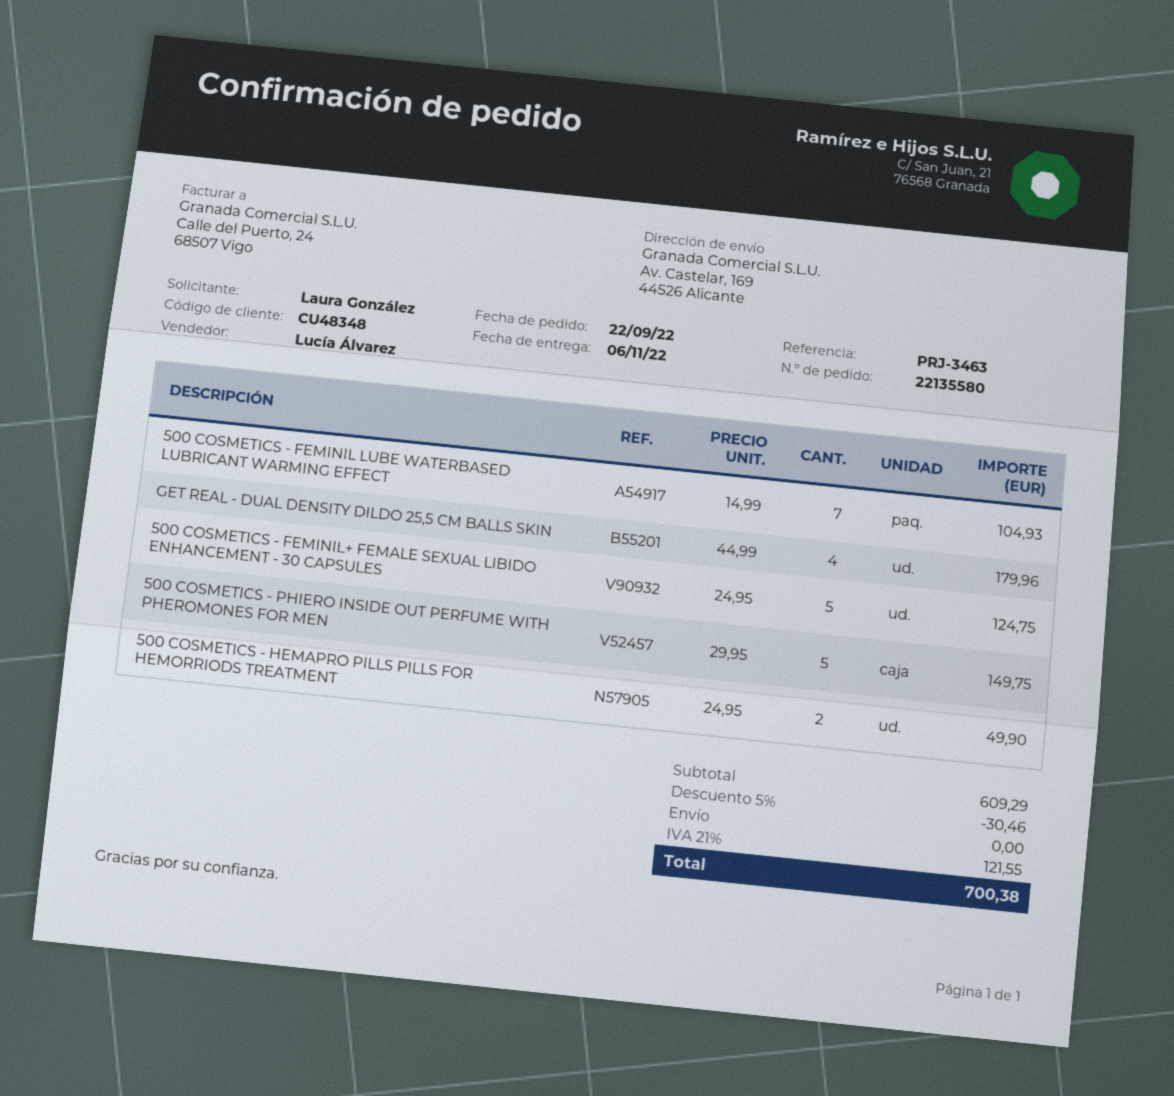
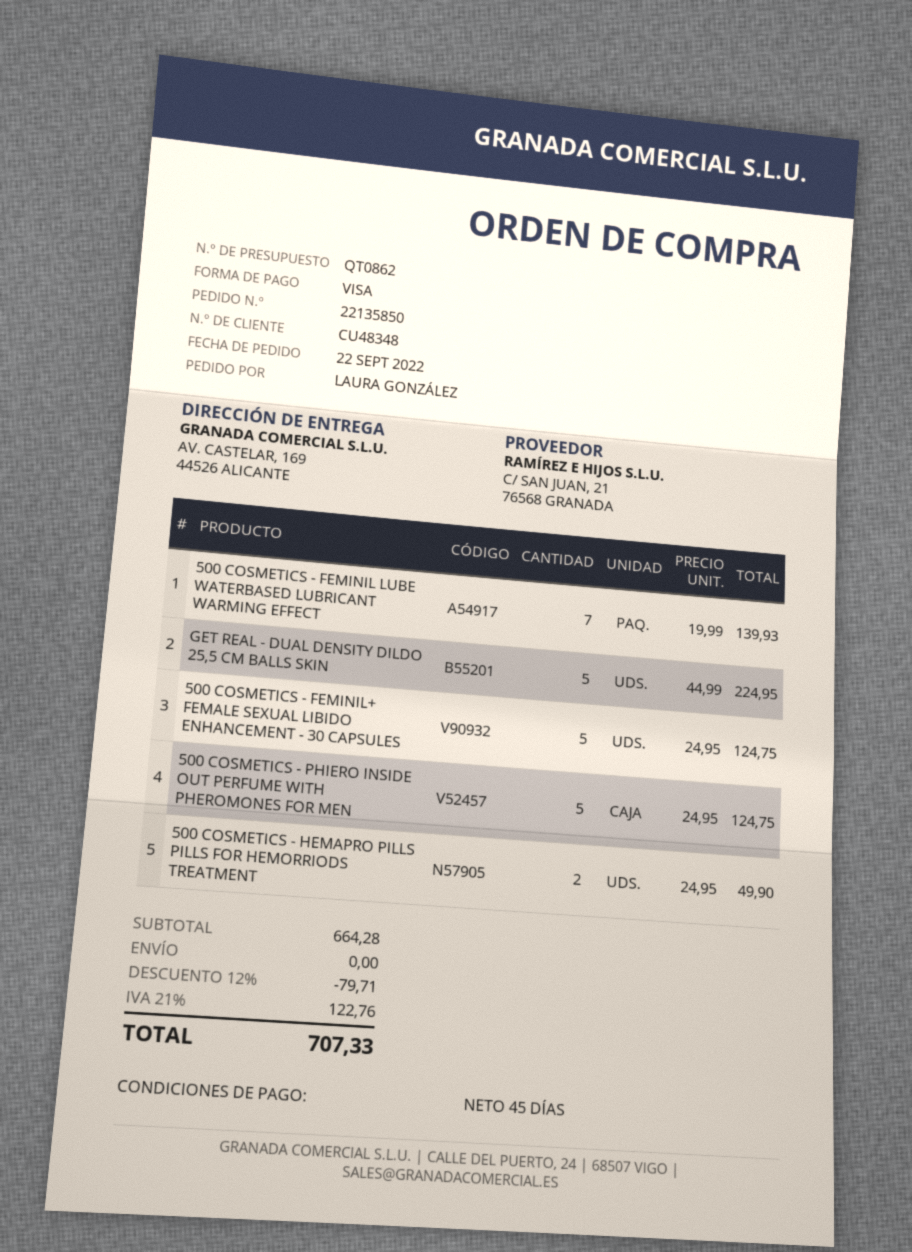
order number: 22135580 -> 22135850
500 COSMETICS - FEMINIL LUBE WATERBASED LUBRICANT WARMING EFFECT: 7 x 14.99 = 104.93 -> 7 x 19.99 = 139.93
GET REAL - DUAL DENSITY DILDO 25,5 CM BALLS SKIN: 4 x 44.99 = 179.96 -> 5 x 44.99 = 224.95
500 COSMETICS - PHIERO INSIDE OUT PERFUME WITH PHEROMONES FOR MEN: 5 x 29.95 = 149.75 -> 5 x 24.95 = 124.75
subtotal: 609.29 -> 664.28
discount: 5% = 30.46 -> 12% = 79.71
tax: 21% = 121.55 -> 21% = 122.76
total: 700.38 -> 707.33

